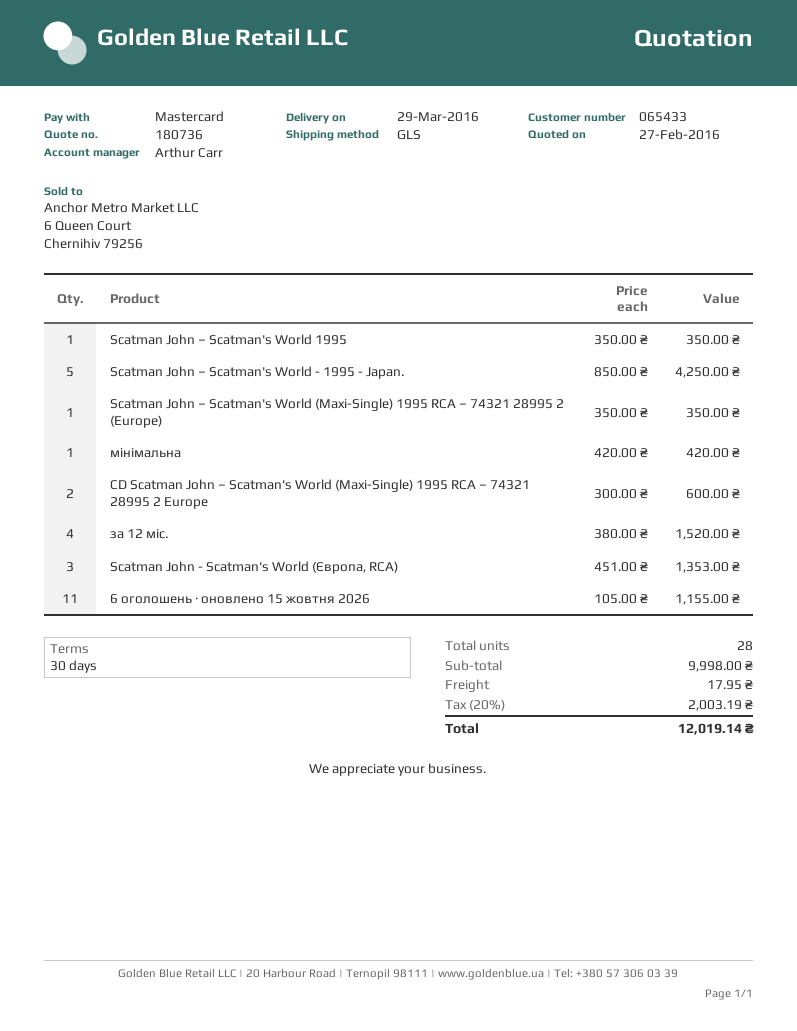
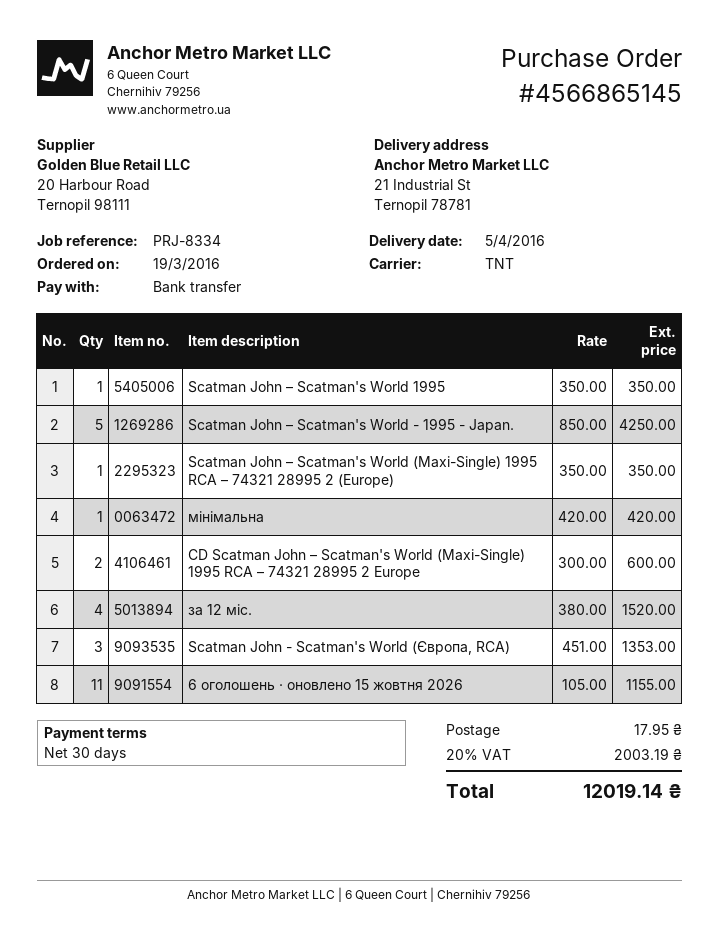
delivery date: 2016-03-29 -> 2016-04-05
payment method: Mastercard -> bank transfer
shipping method: GLS -> TNT

